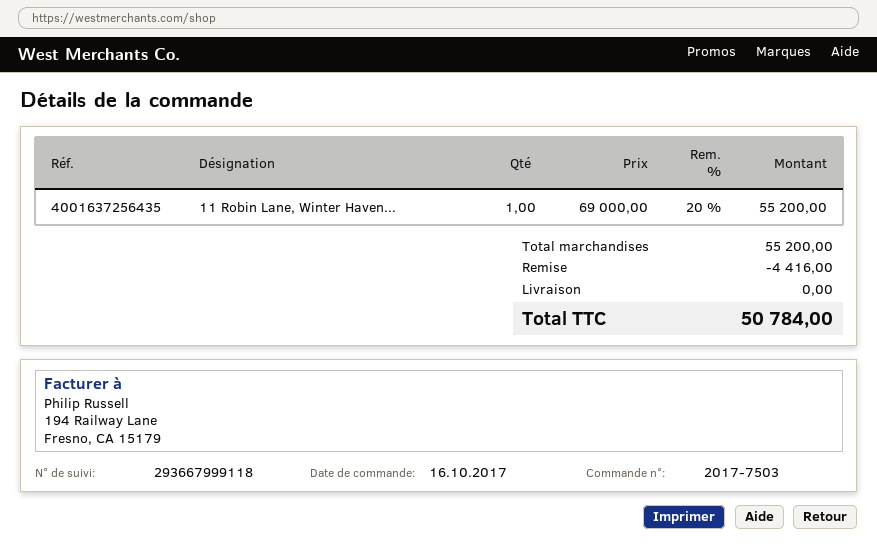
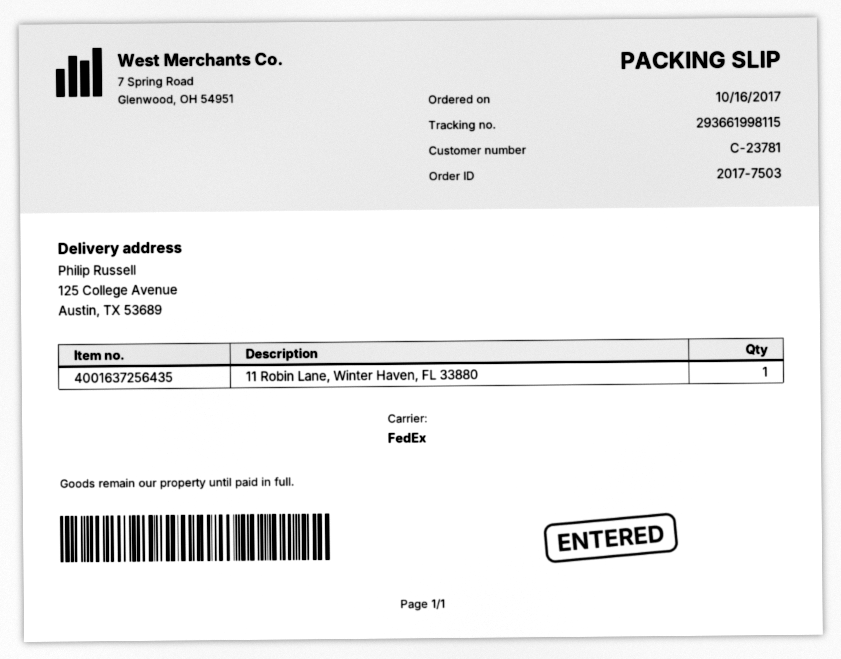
tracking number: 293667999118 -> 293661998115

